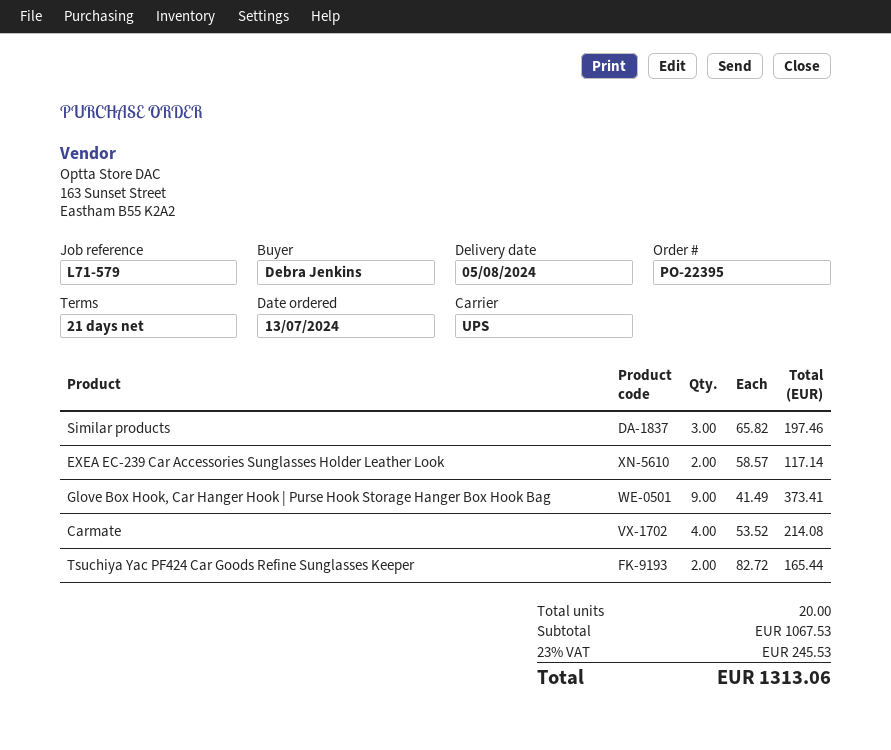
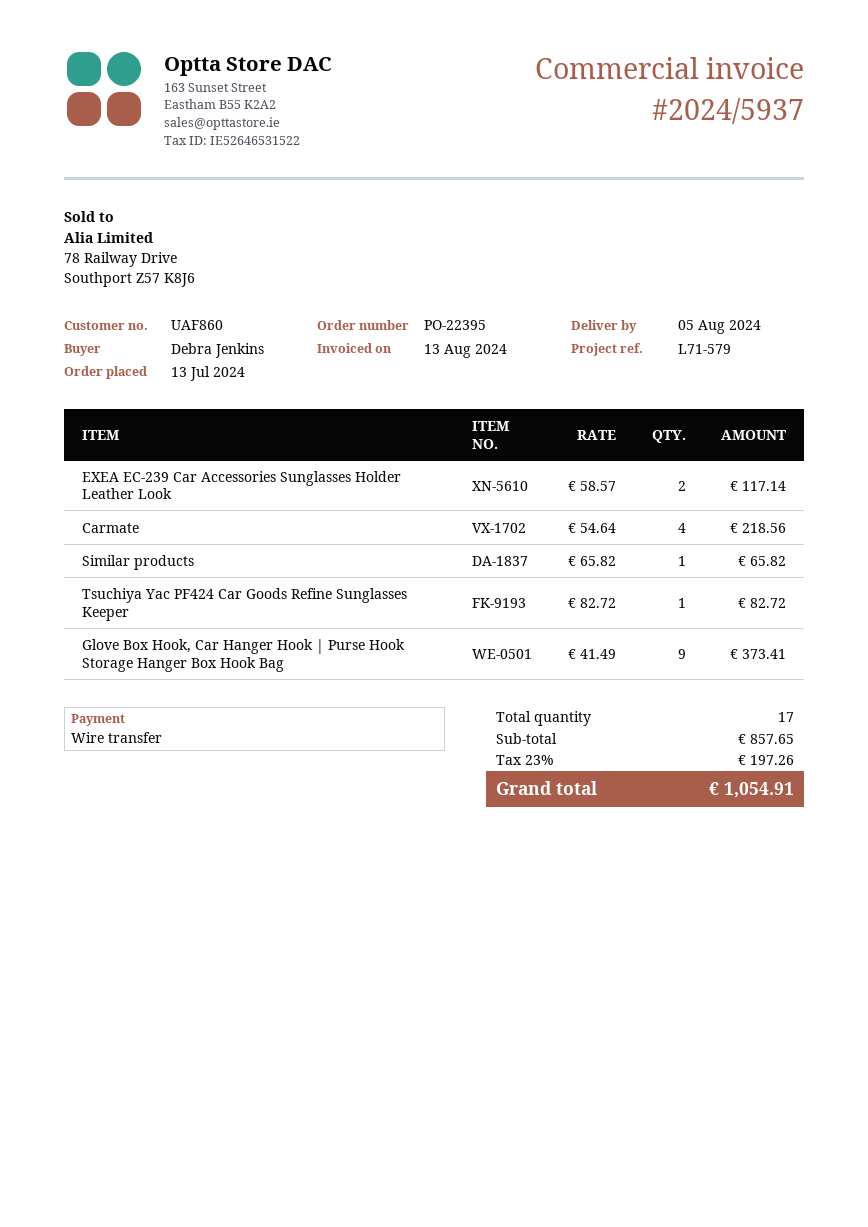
Similar products: 3 x 65.82 = 197.46 -> 1 x 65.82 = 65.82
Carmate: 4 x 53.52 = 214.08 -> 4 x 54.64 = 218.56
Tsuchiya Yac PF424 Car Goods Refine Sunglasses Keeper: 2 x 82.72 = 165.44 -> 1 x 82.72 = 82.72
total quantity: 20 -> 17
subtotal: 1067.53 -> 857.65
tax: 23% = 245.53 -> 23% = 197.26
total: 1313.06 -> 1054.91

